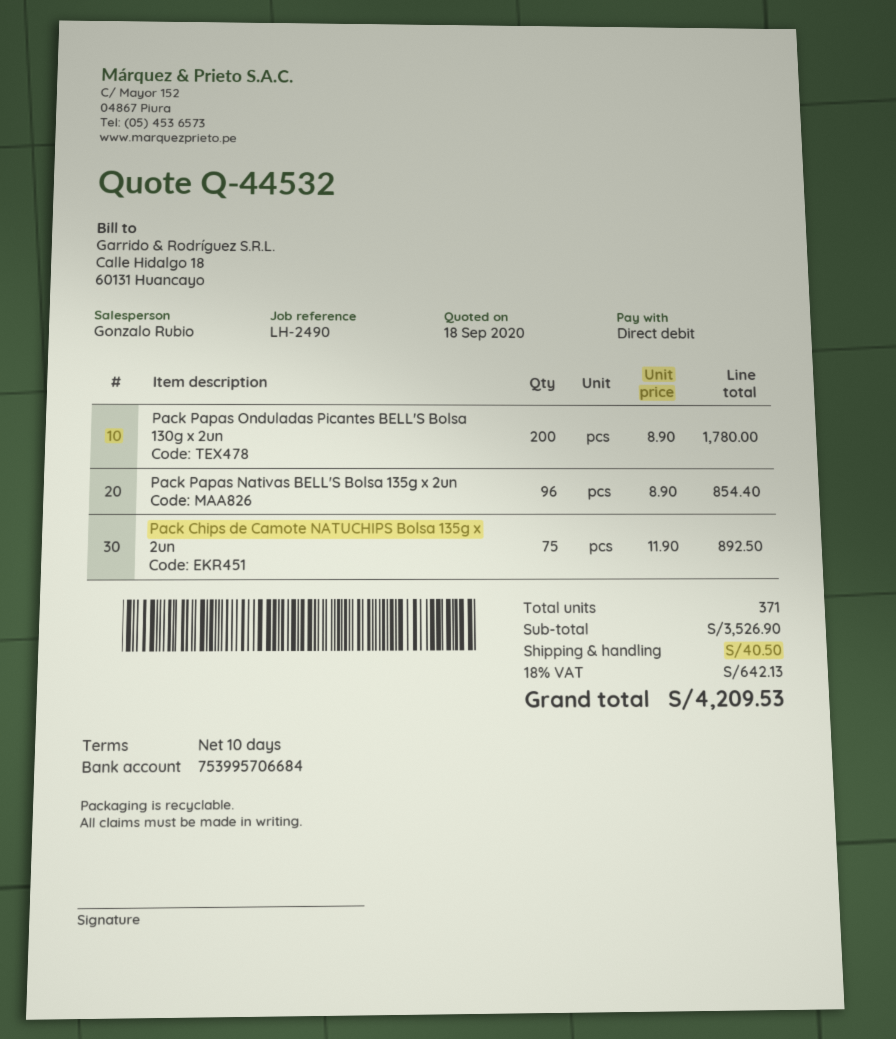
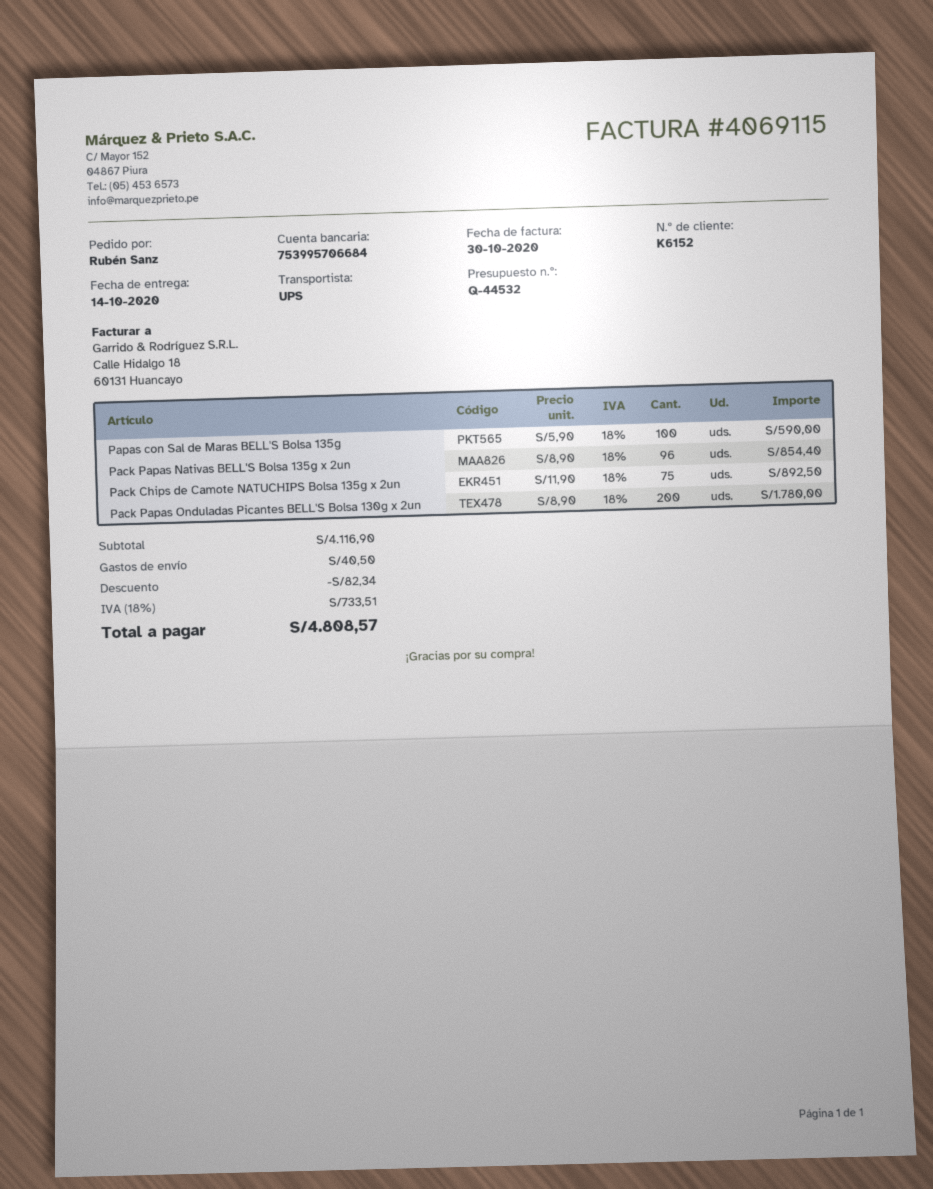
Papas con Sal de Maras BELL'S Bolsa 135g: none -> 100 x 5.90 = 590.00
subtotal: 3526.90 -> 4116.90
discount: none -> 82.34
tax: 18% = 642.13 -> 18% = 733.51
total: 4209.53 -> 4808.57

